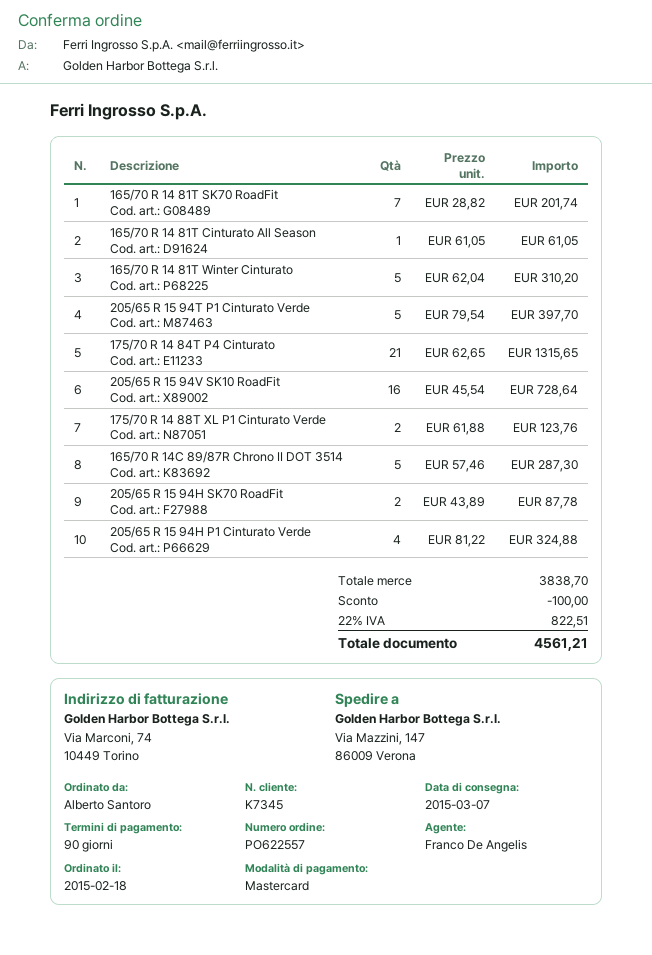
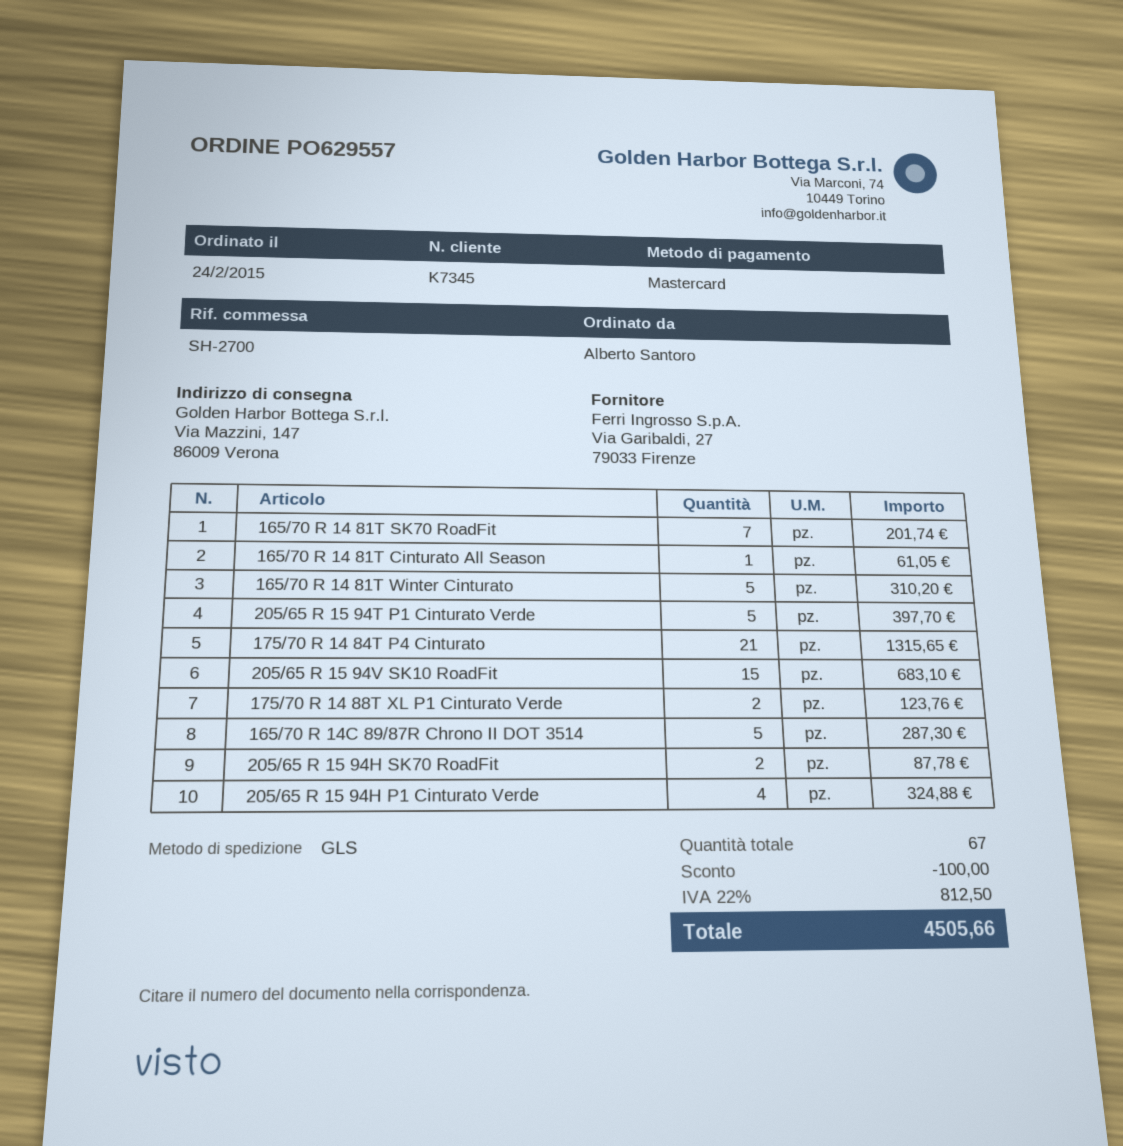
order number: PO622557 -> PO629557
order date: 2015-02-18 -> 2015-02-24
205/65 R 15 94V SK10 RoadFit: 16 for 728.64 -> 15 for 683.10
tax: 22% = 822.51 -> 22% = 812.50
total: 4561.21 -> 4505.66

